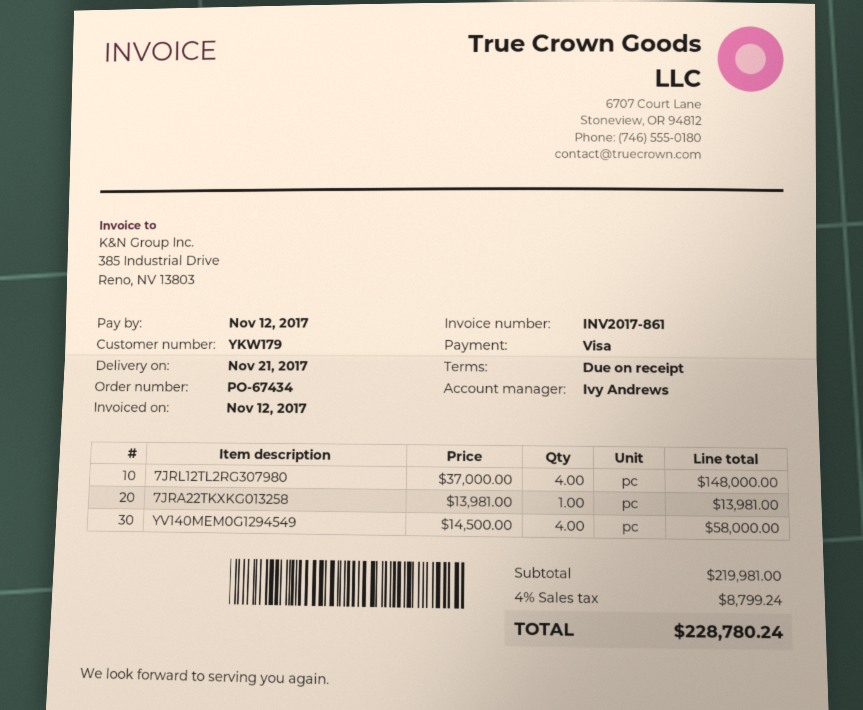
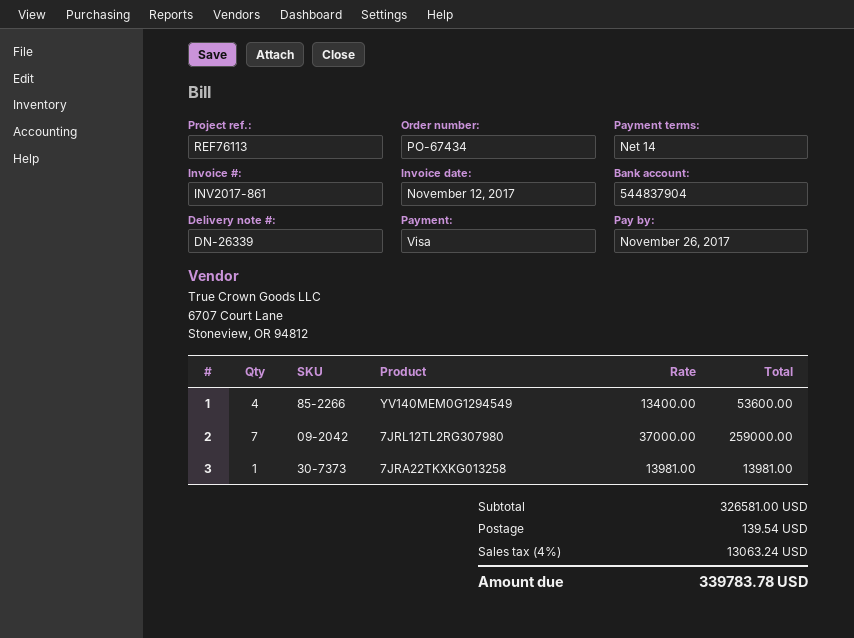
payment terms: on receipt -> 14 days
due date: 2017-11-12 -> 2017-11-26
7JRL12TL2RG307980: 4 x 37000.00 = 148000.00 -> 7 x 37000.00 = 259000.00
YV140MEM0G1294549: 4 x 14500.00 = 58000.00 -> 4 x 13400.00 = 53600.00
subtotal: 219981.00 -> 326581.00
shipping: none -> 139.54
tax: 4% = 8799.24 -> 4% = 13063.24
total: 228780.24 -> 339783.78

